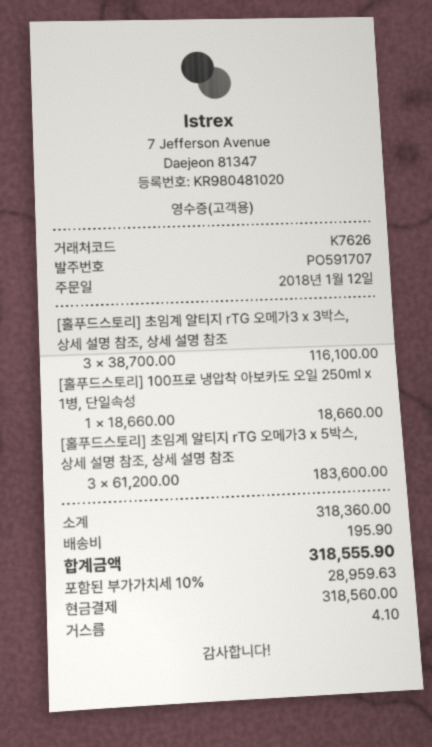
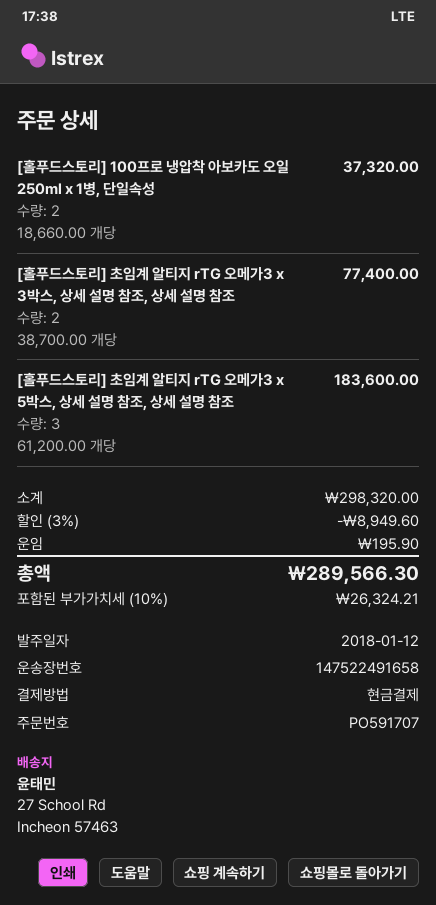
[홀푸드스토리] 초임계 알티지 rTG 오메가3 x 3박스, 상세 설명 참조, 상세 설명 참조: 3 x 38700.00 = 116100.00 -> 2 x 38700.00 = 77400.00
[홀푸드스토리] 100프로 냉압착 아보카도 오일 250ml x 1병, 단일속성: 1 x 18660.00 = 18660.00 -> 2 x 18660.00 = 37320.00
subtotal: 318360.00 -> 298320.00
discount: none -> 3% = 8949.60
tax: 10% = 28959.63 -> 10% = 26324.21
total: 318555.90 -> 289566.30

